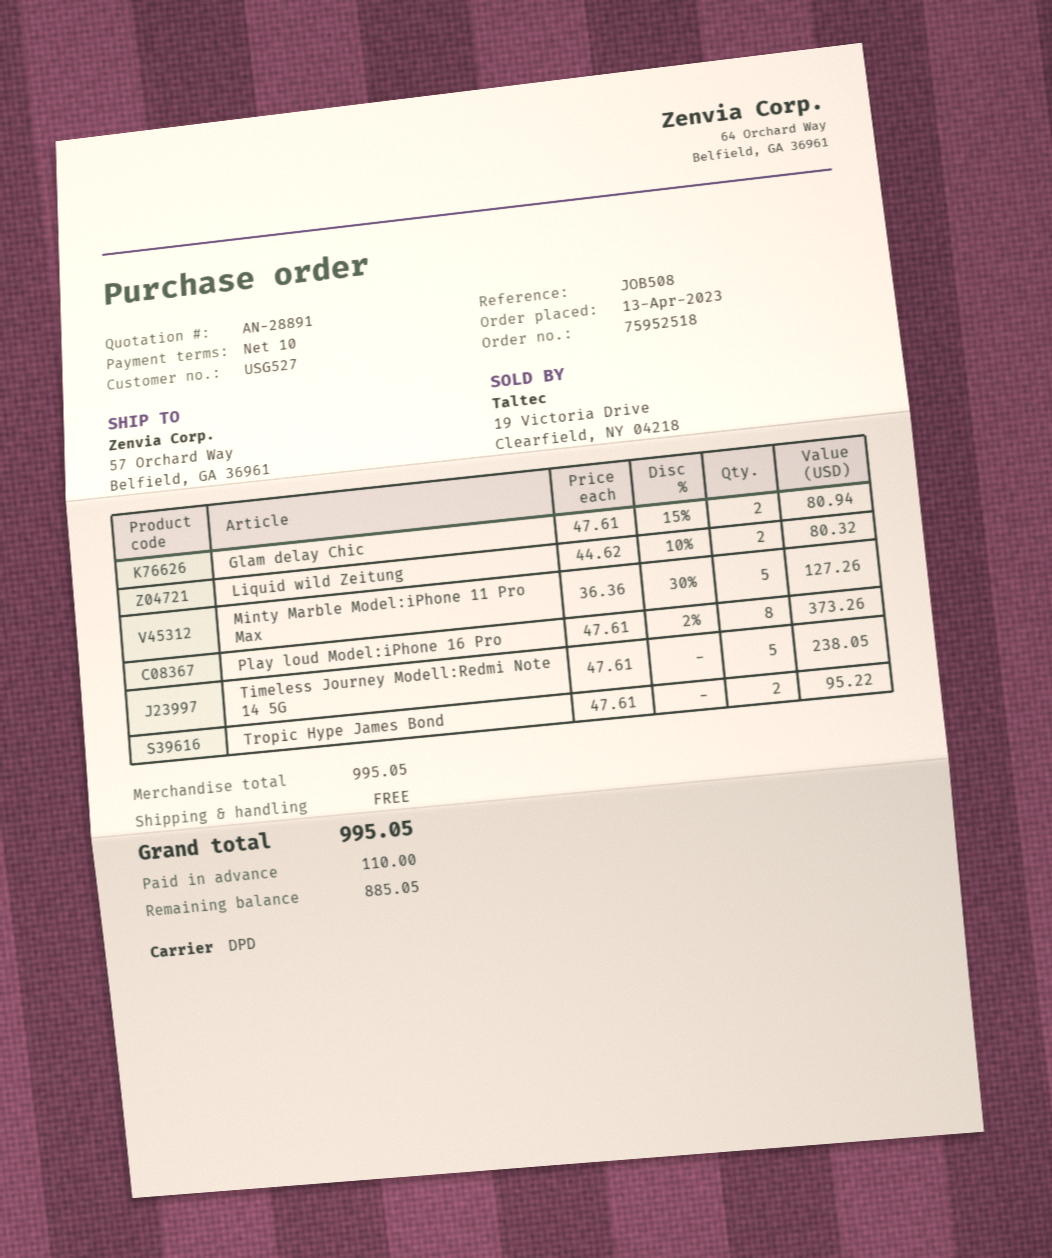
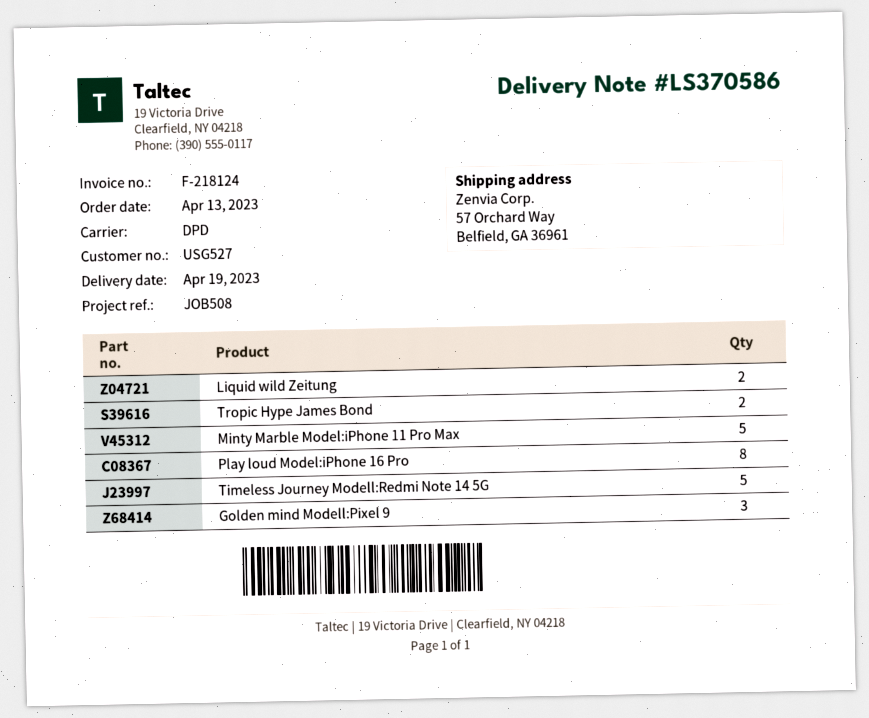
Glam delay Chic: 2 -> none
Golden mind Modell:Pixel 9: none -> 3

